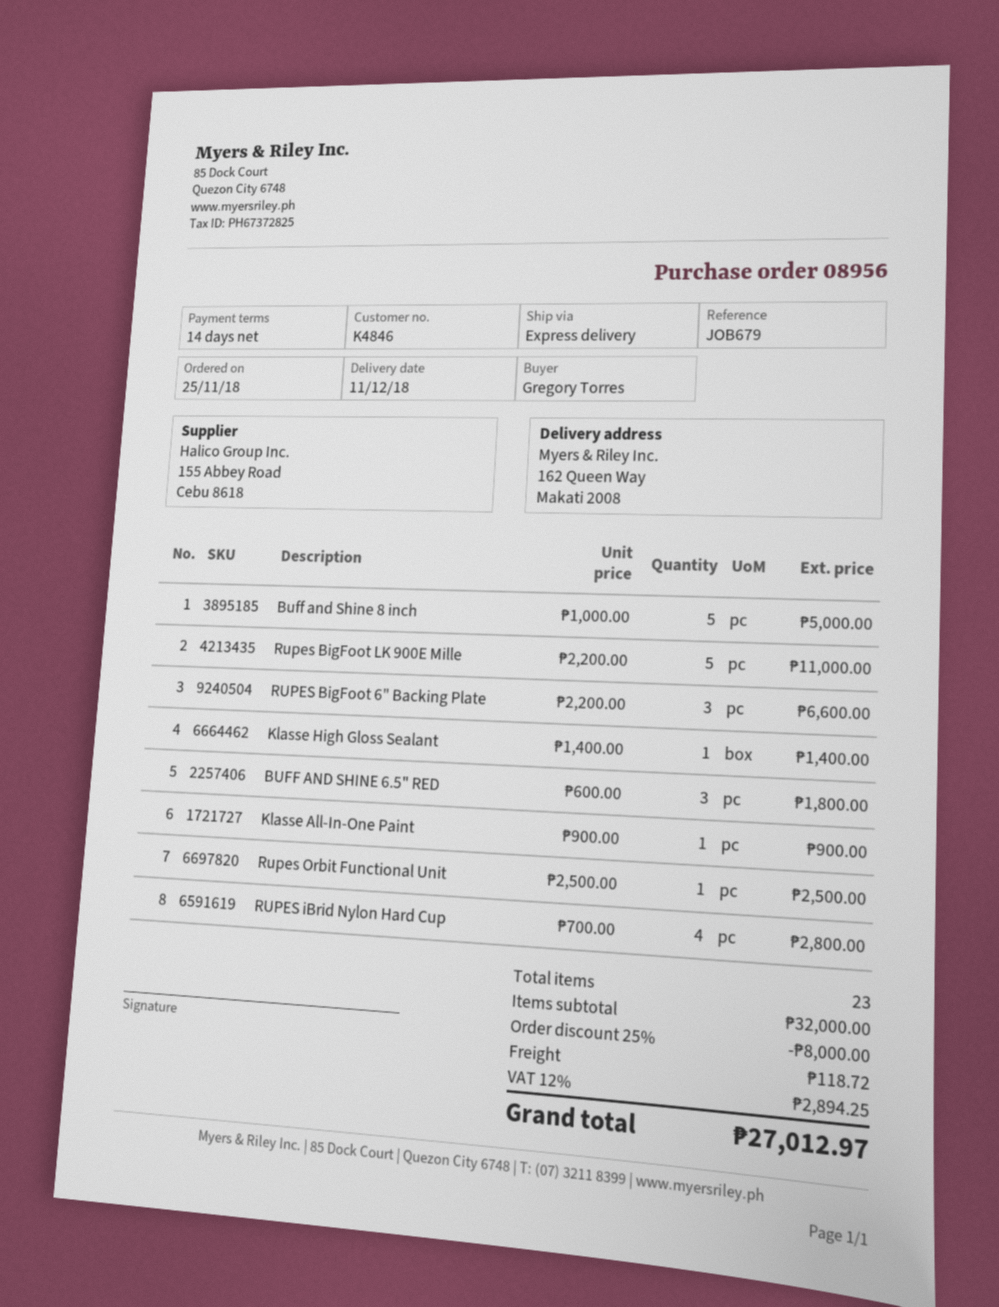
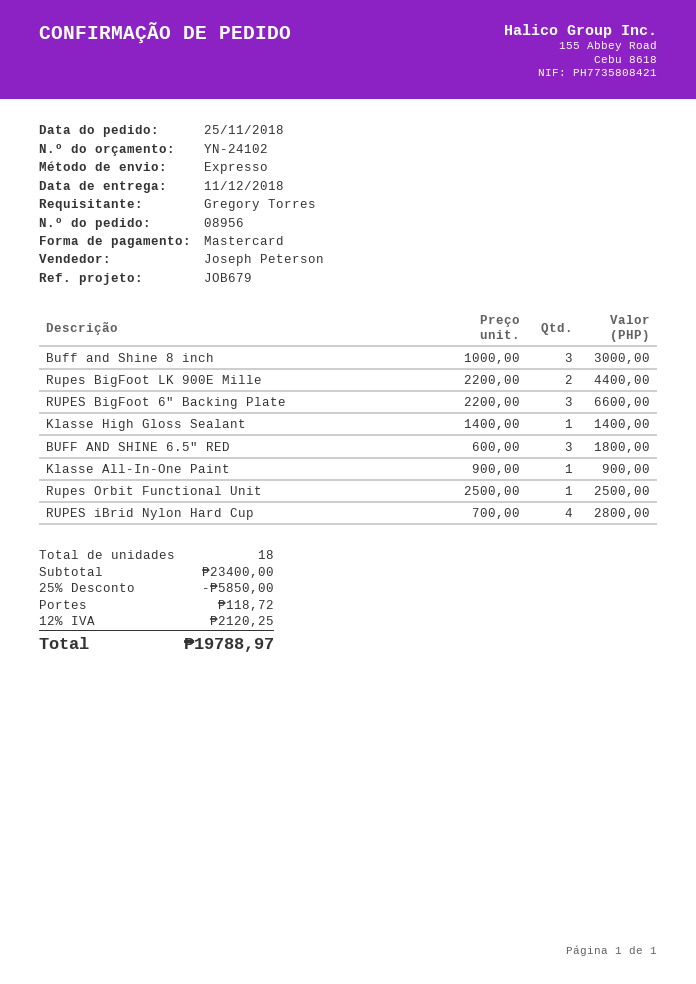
Buff and Shine 8 inch: 5 x 1000.00 = 5000.00 -> 3 x 1000.00 = 3000.00
Rupes BigFoot LK 900E Mille: 5 x 2200.00 = 11000.00 -> 2 x 2200.00 = 4400.00
total quantity: 23 -> 18
subtotal: 32000.00 -> 23400.00
discount: 25% = 8000.00 -> 25% = 5850.00
tax: 12% = 2894.25 -> 12% = 2120.25
total: 27012.97 -> 19788.97

